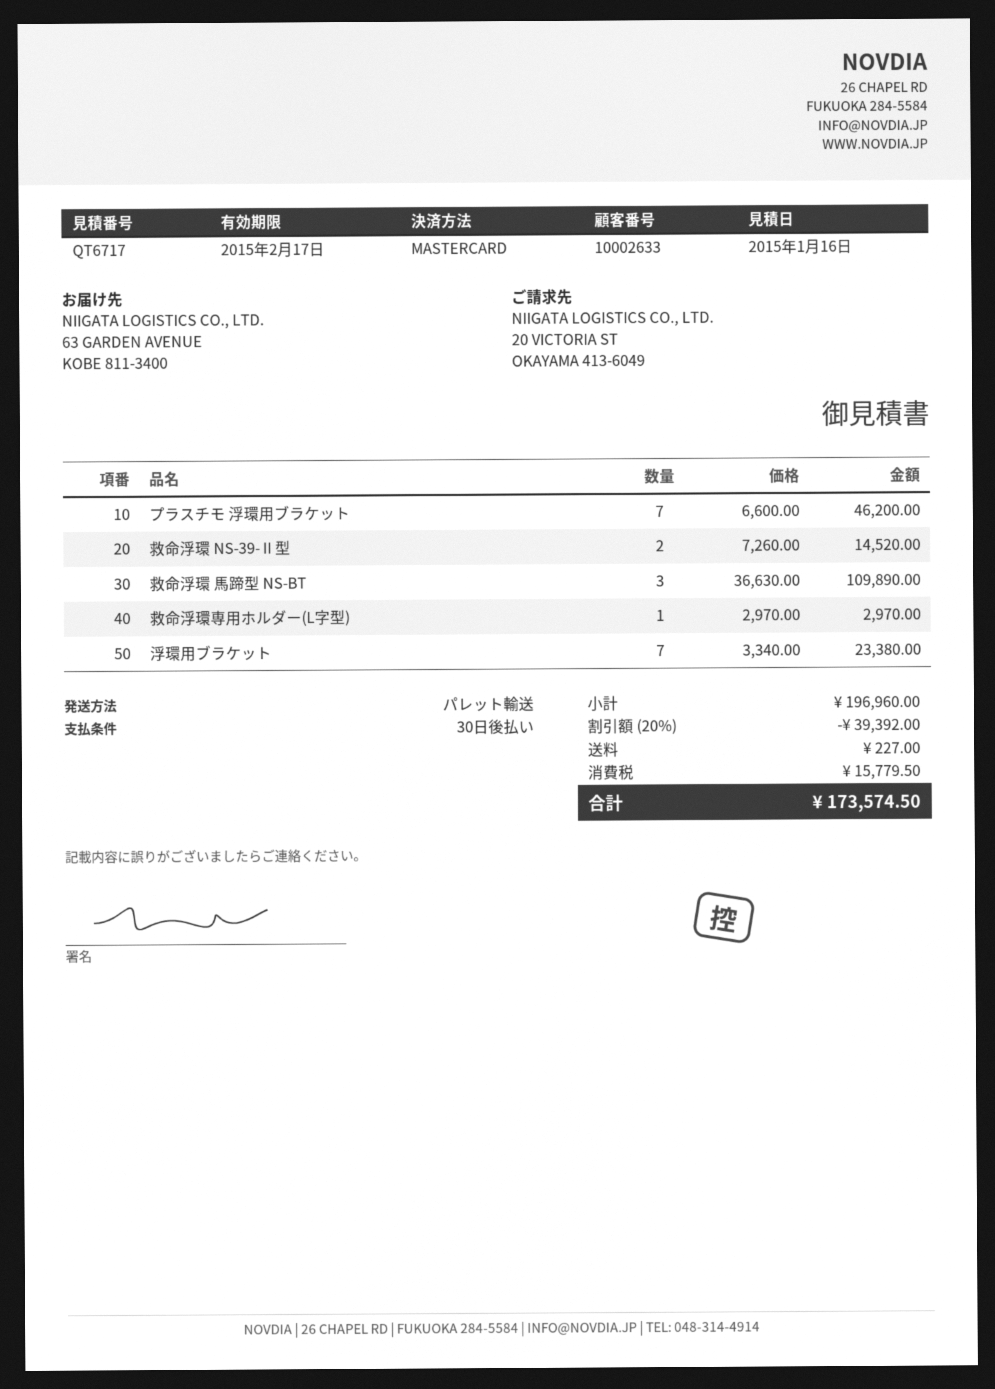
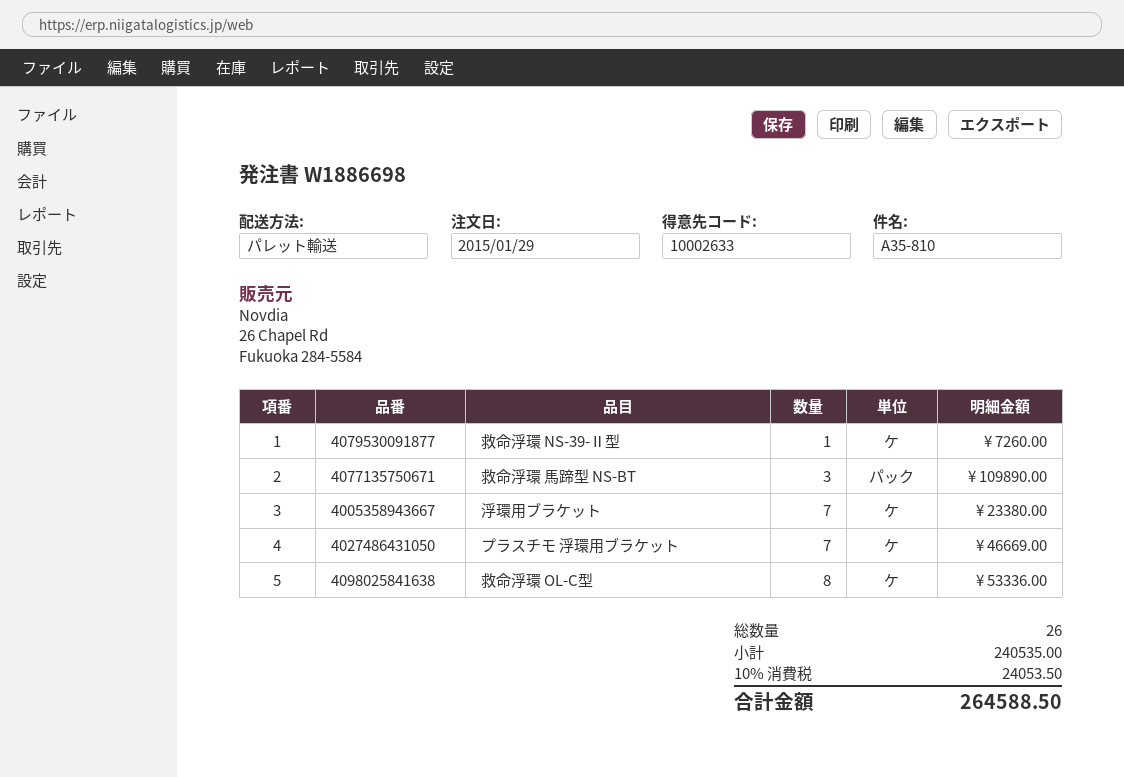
プラスチモ 浮環用ブラケット: 7 for 46200.00 -> 7 for 46669.00
救命浮環 NS-39-Ⅱ型: 2 for 14520.00 -> 1 for 7260.00
救命浮環専用ホルダー(L字型): 1 for 2970.00 -> none
救命浮環 OL-C型: none -> 8 for 53336.00
subtotal: 196960.00 -> 240535.00
discount: 20% = 39392.00 -> none
shipping: 227.00 -> none
tax: 15779.50 -> 24053.50
total: 173574.50 -> 264588.50

